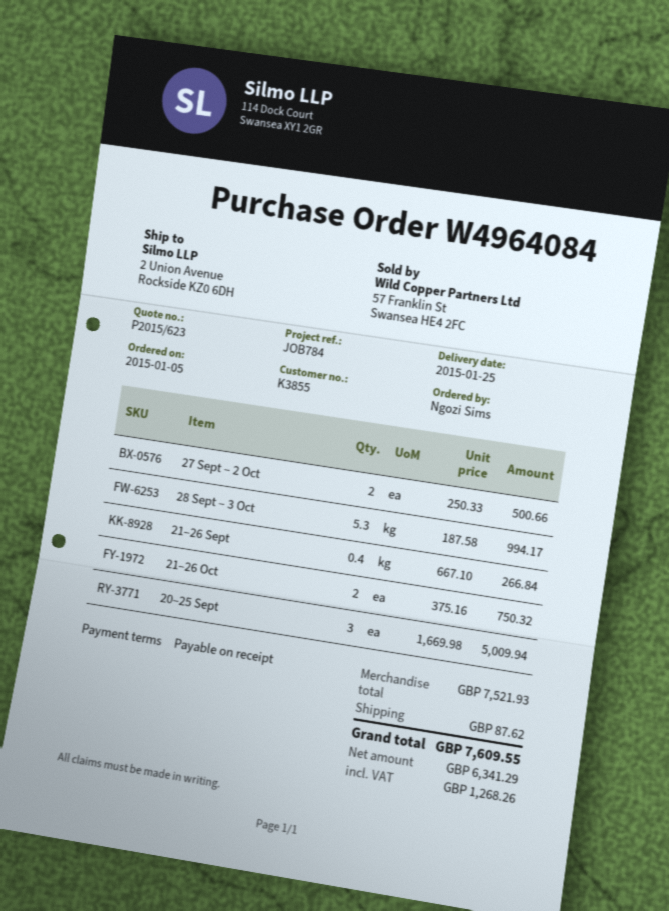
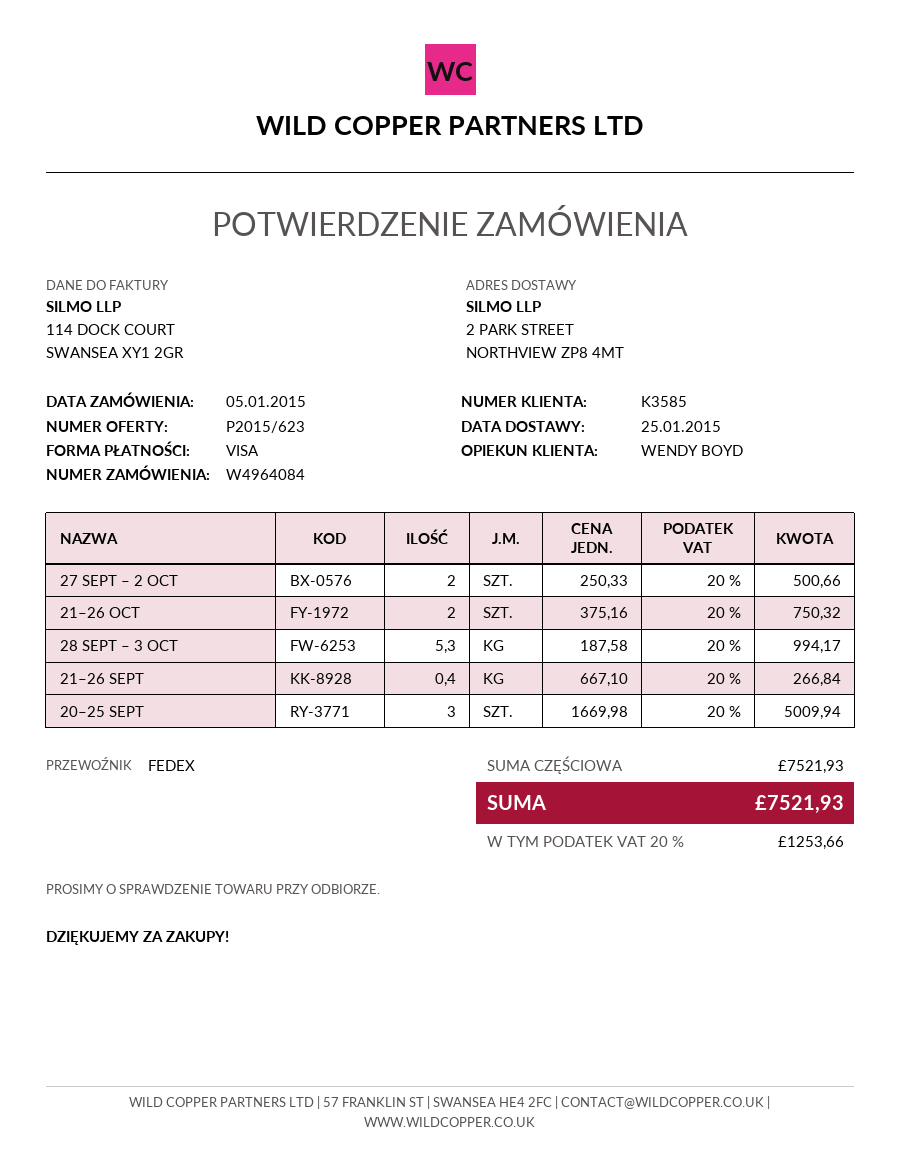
customer number: K3855 -> K3585
ship to: 2 Union Avenue, Rockside KZ0 6DH -> 2 PARK STREET, NORTHVIEW ZP8 4MT
shipping: 87.62 -> none
tax: 1268.26 -> 1253.66
total: 7609.55 -> 7521.93

